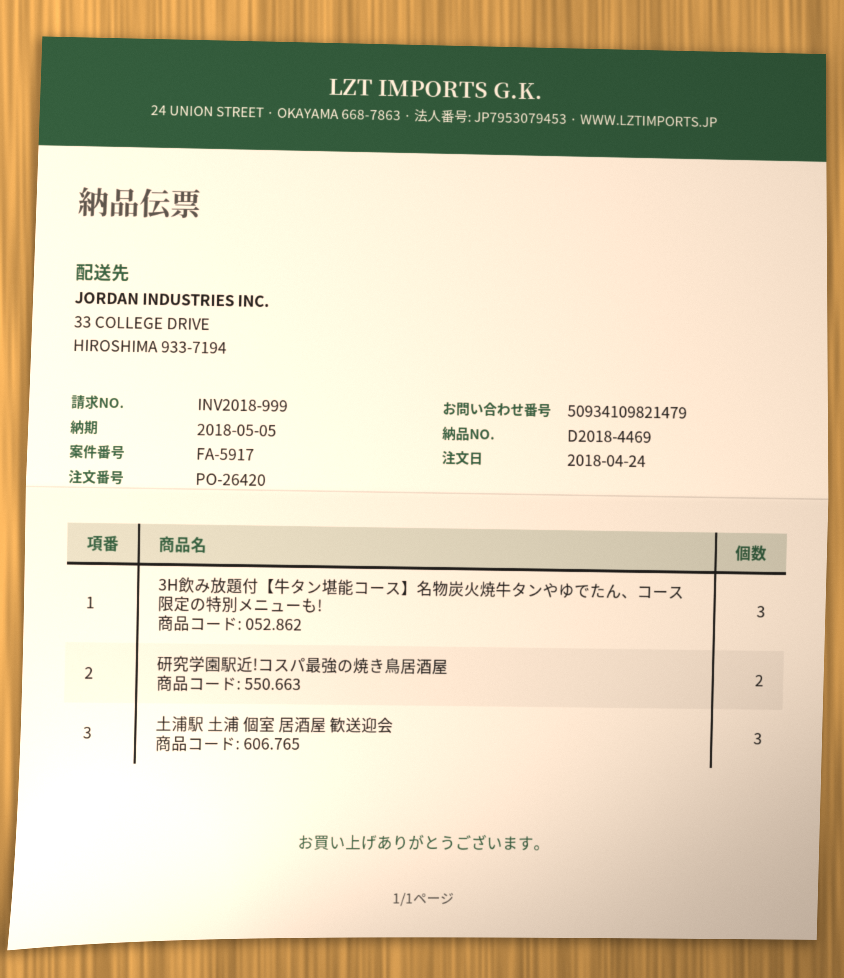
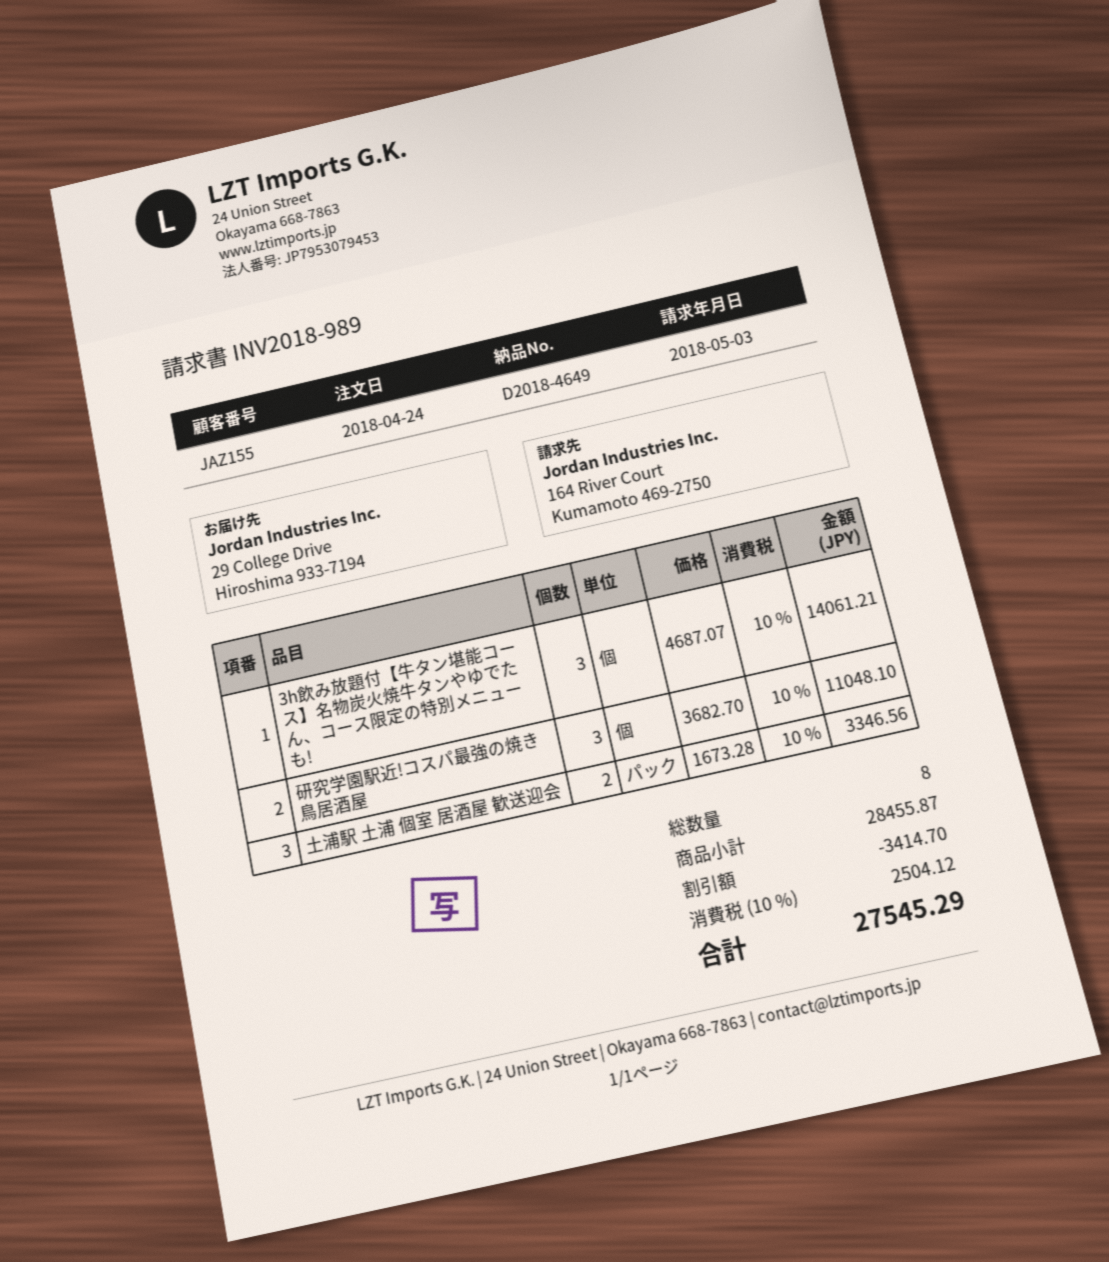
delivery note number: D2018-4469 -> D2018-4649
invoice number: INV2018-999 -> INV2018-989
ship to: 33 COLLEGE DRIVE, HIROSHIMA 933-7194 -> 29 College Drive, Hiroshima 933-7194
研究学園駅近!コスパ最強の焼き鳥居酒屋: 2 -> 3
土浦駅 土浦 個室 居酒屋 歓送迎会: 3 -> 2

